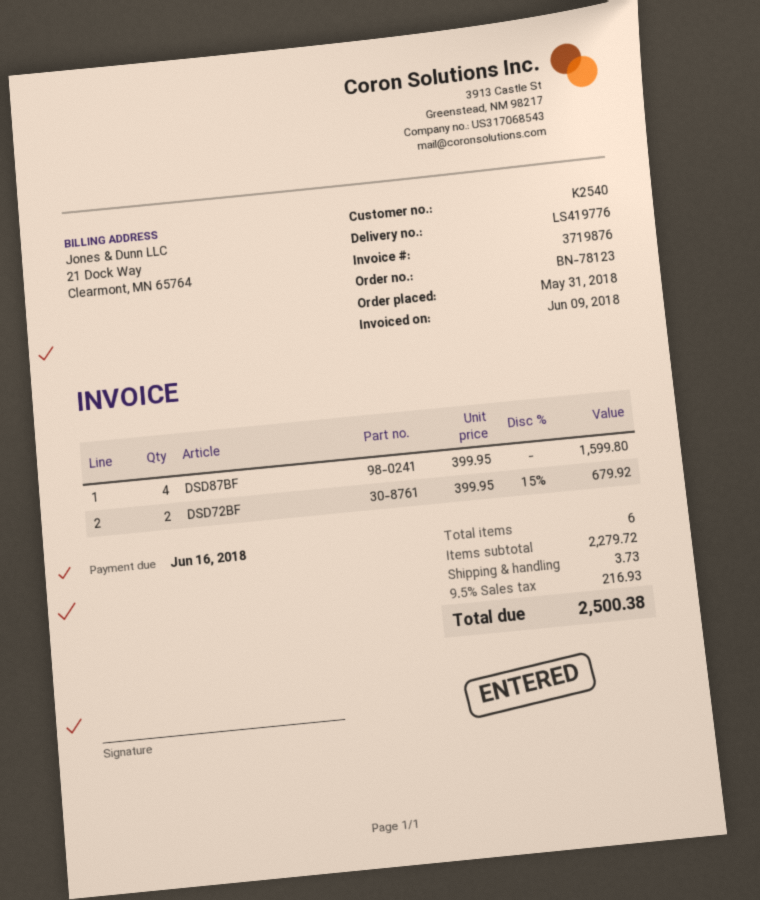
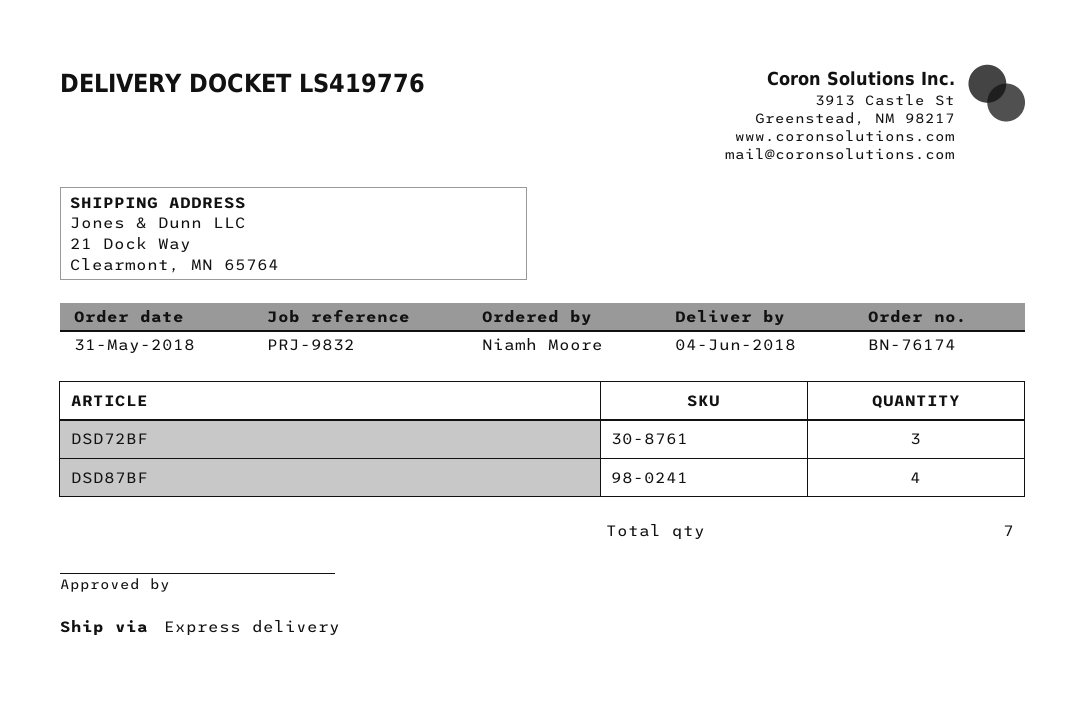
order number: BN-78123 -> BN-76174
DSD72BF: 2 -> 3
total quantity: 6 -> 7

